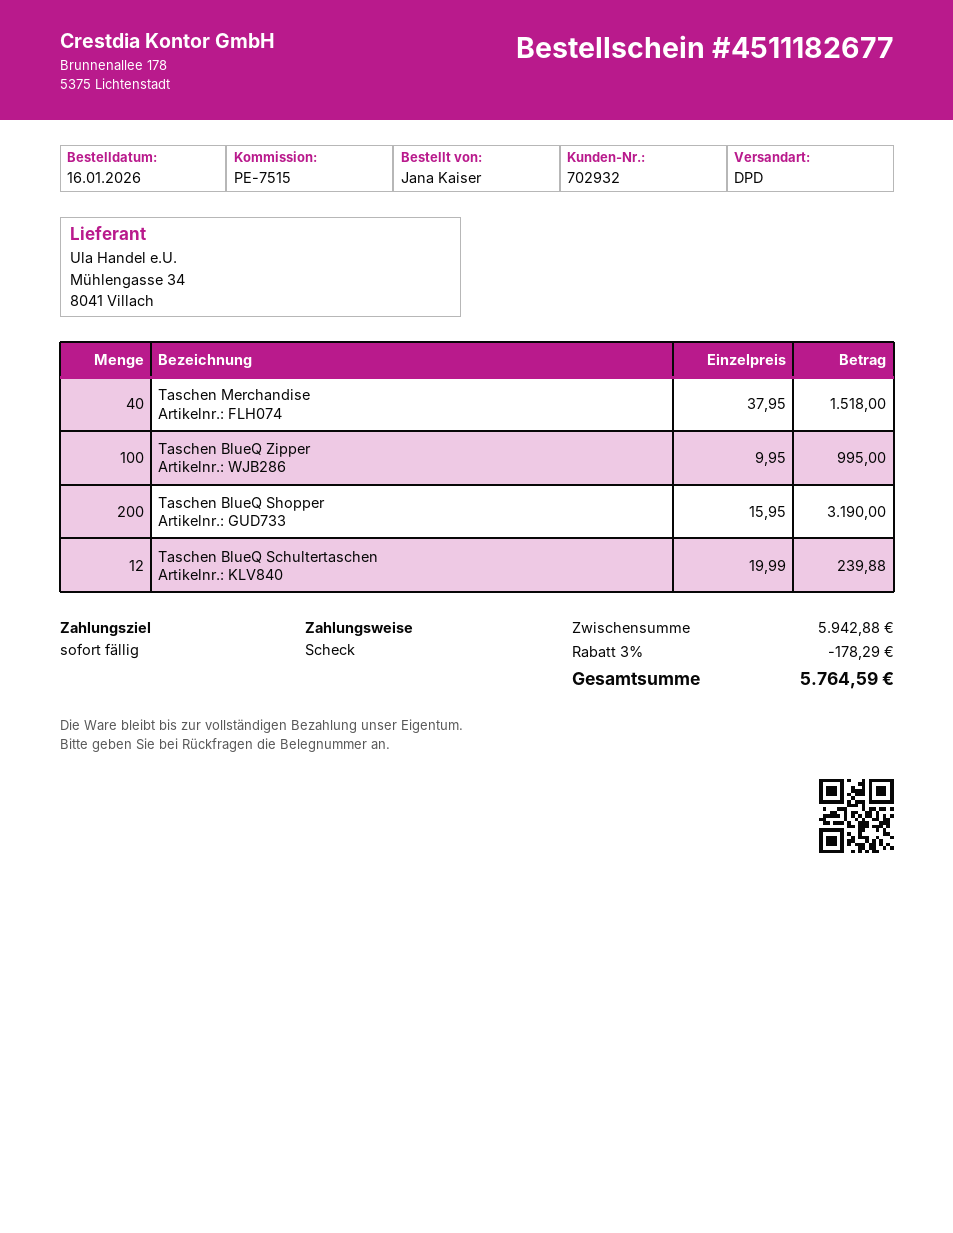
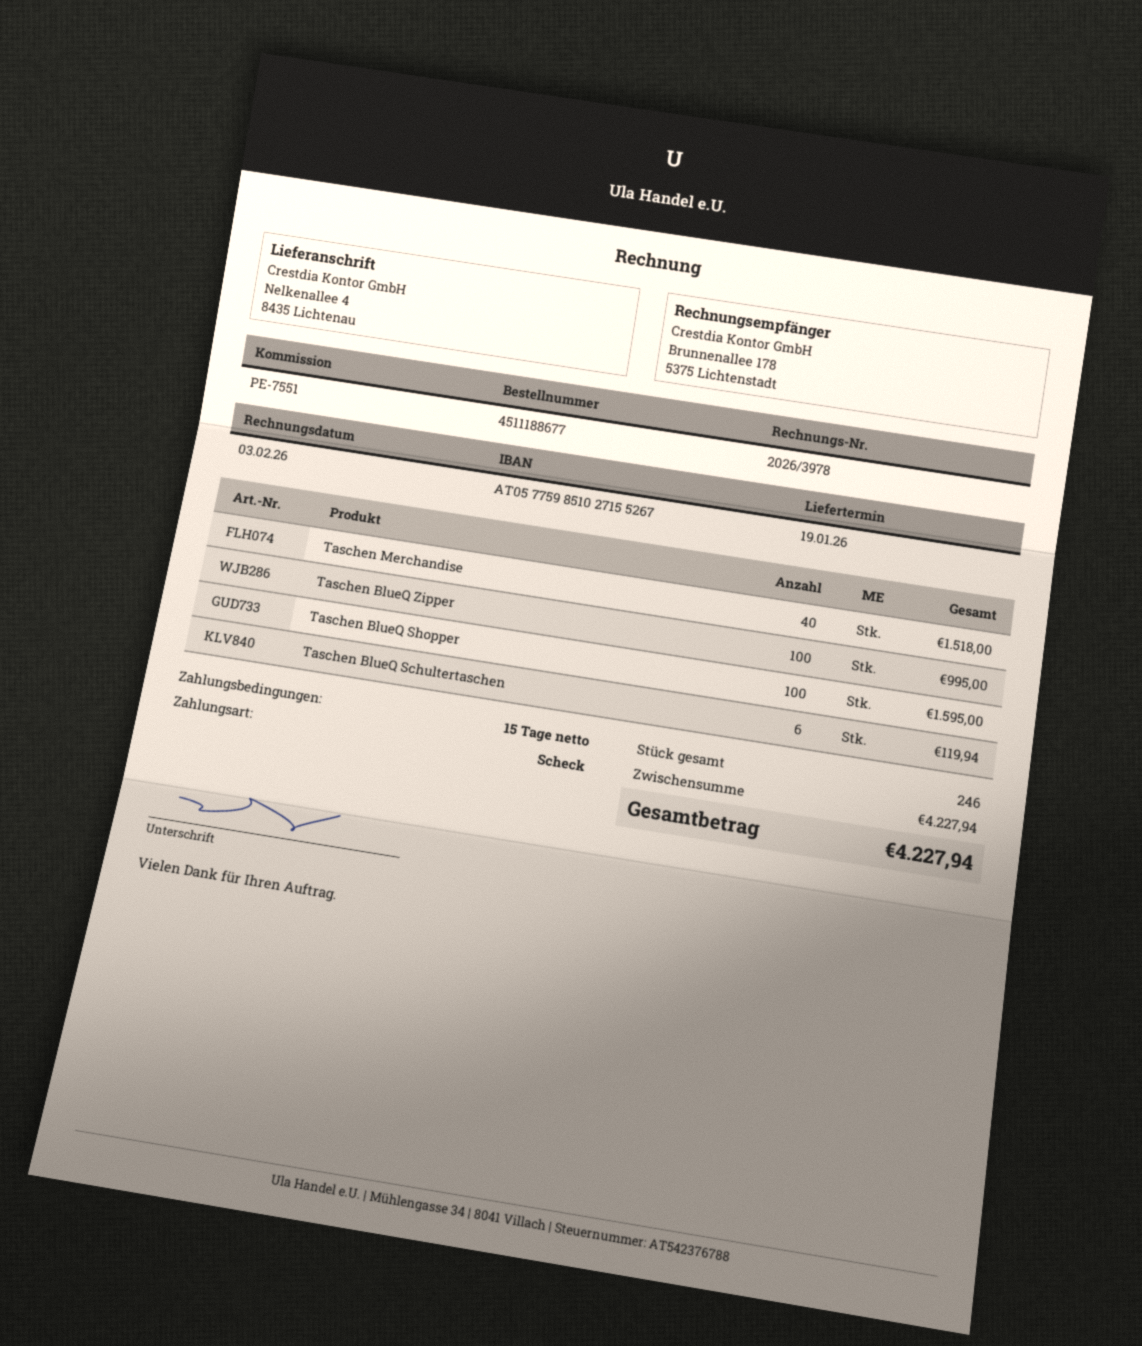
order number: 4511182677 -> 4511188677
payment terms: on receipt -> 15 days
reference: PE-7515 -> PE-7551
Taschen BlueQ Shopper: 200 for 3190.00 -> 100 for 1595.00
Taschen BlueQ Schultertaschen: 12 for 239.88 -> 6 for 119.94
subtotal: 5942.88 -> 4227.94
discount: 3% = 178.29 -> none
total: 5764.59 -> 4227.94

